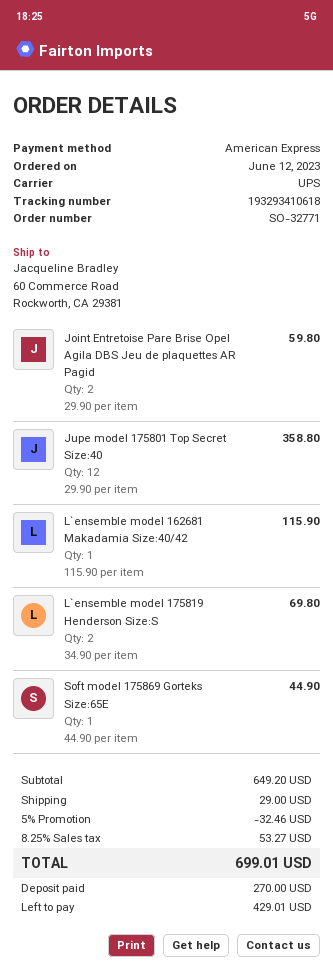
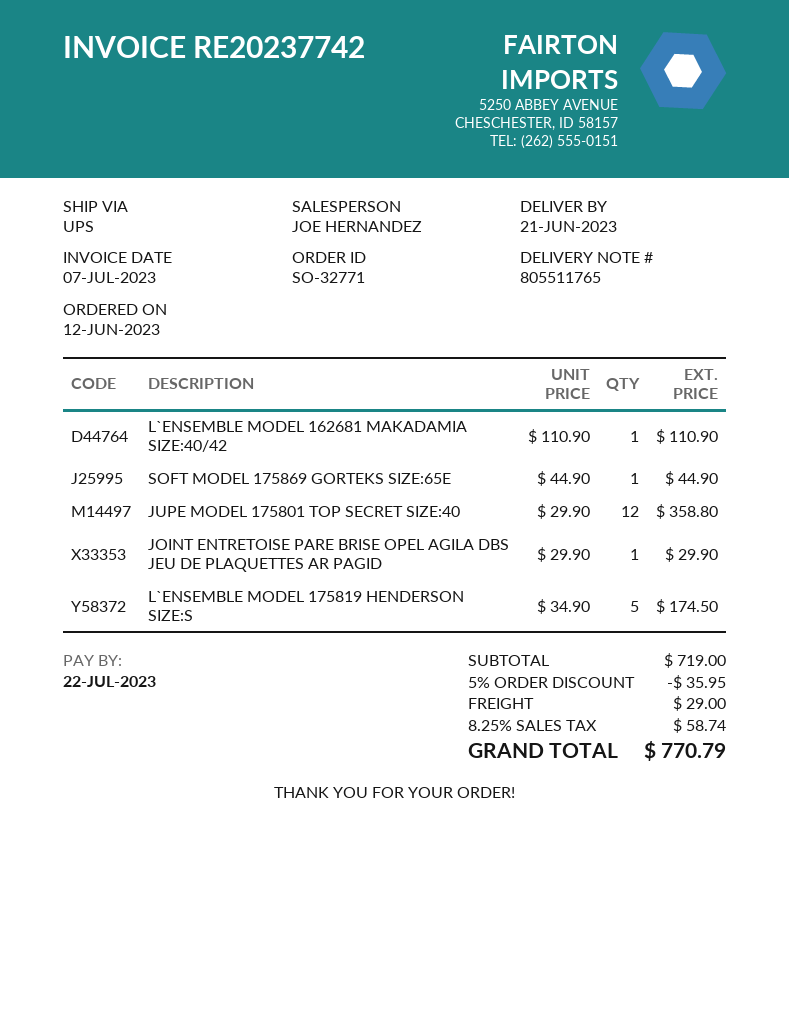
Joint Entretoise Pare Brise Opel Agila DBS Jeu de plaquettes AR Pagid: 2 x 29.90 = 59.80 -> 1 x 29.90 = 29.90
L`ensemble model 162681 Makadamia Size:40/42: 1 x 115.90 = 115.90 -> 1 x 110.90 = 110.90
L`ensemble model 175819 Henderson Size:S: 2 x 34.90 = 69.80 -> 5 x 34.90 = 174.50
subtotal: 649.20 -> 719.00
discount: 5% = 32.46 -> 5% = 35.95
tax: 8.25% = 53.27 -> 8.25% = 58.74
total: 699.01 -> 770.79

